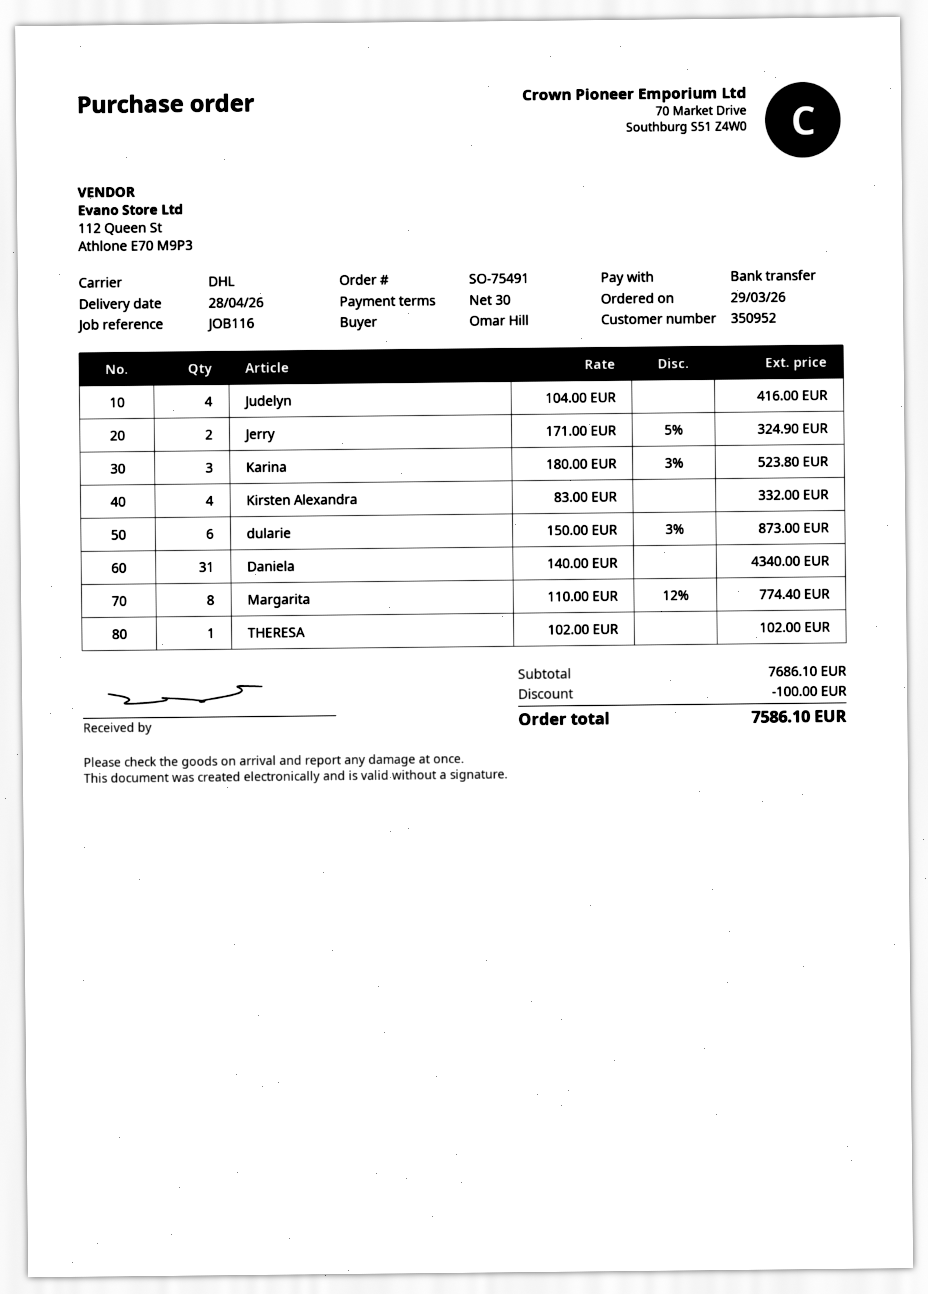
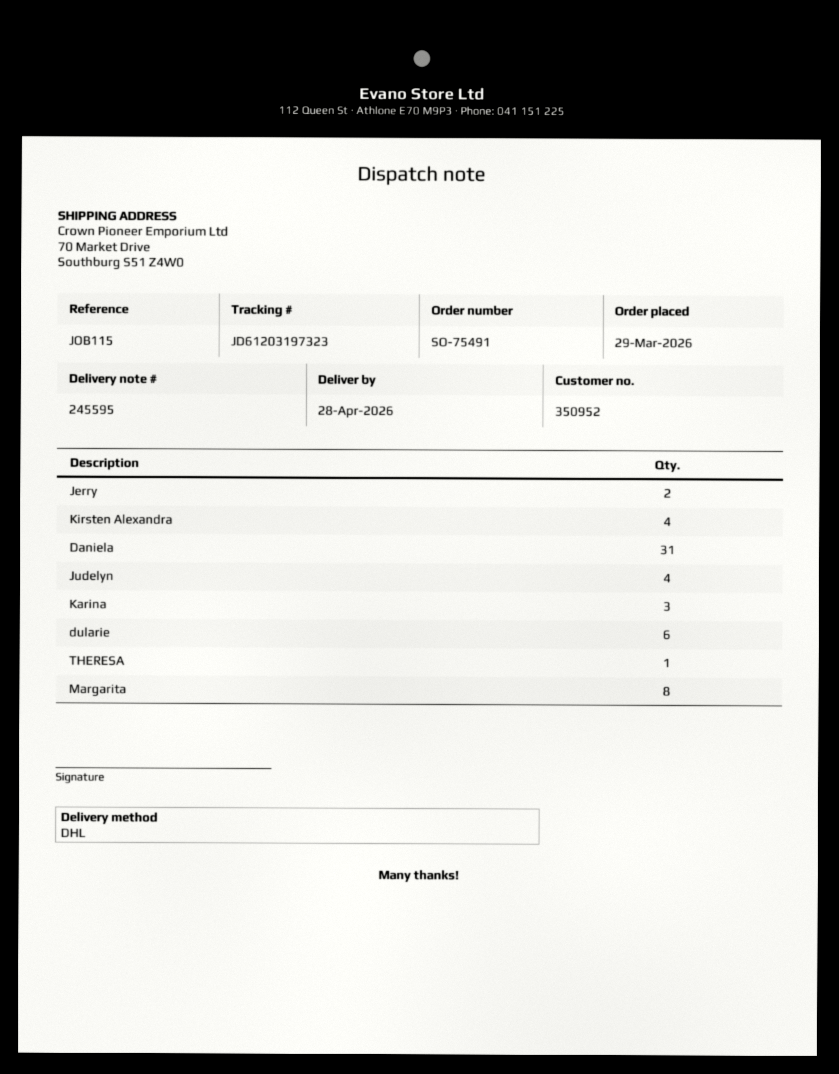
reference: JOB116 -> JOB115

